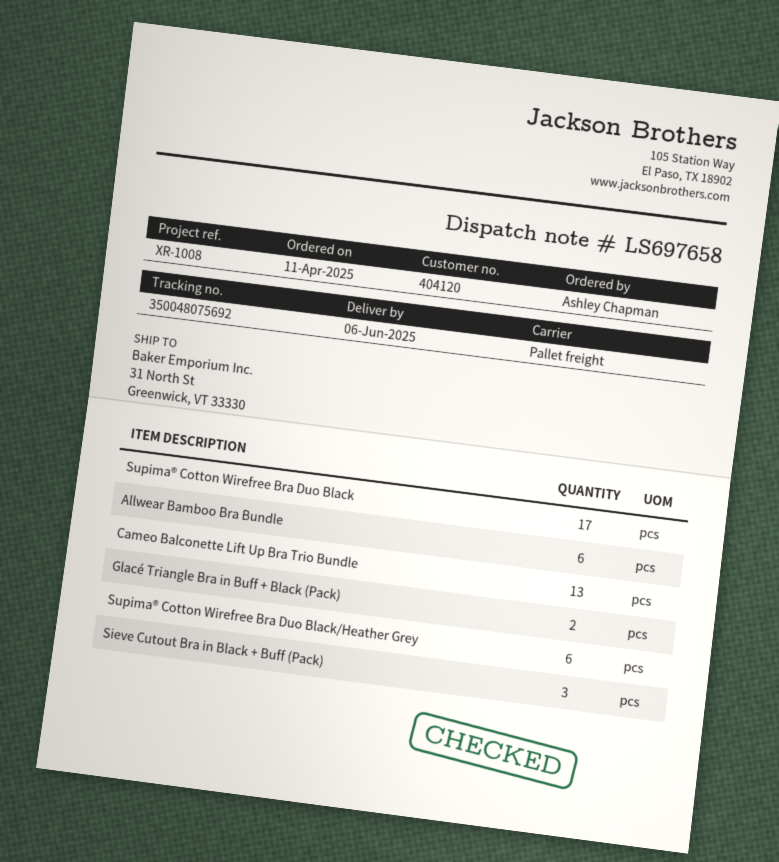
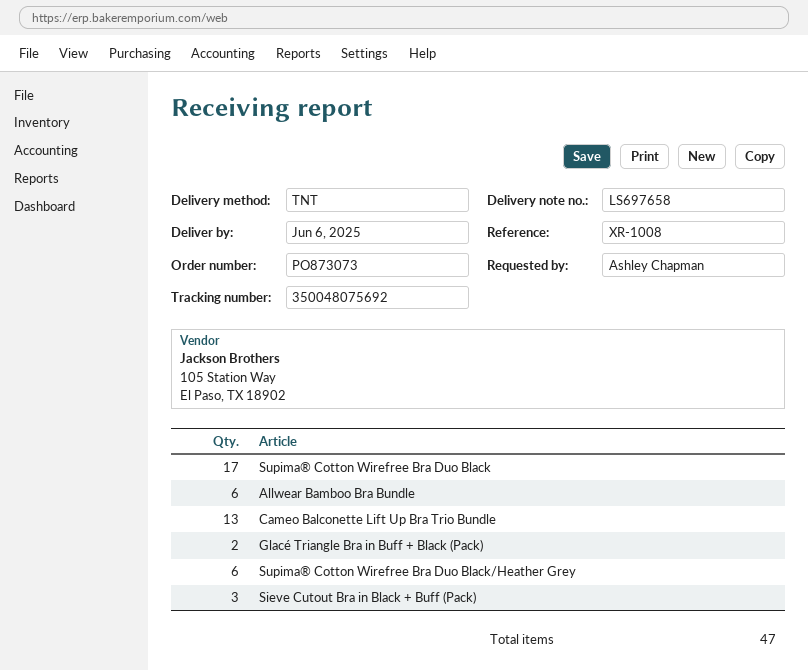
shipping method: pallet freight -> TNT

